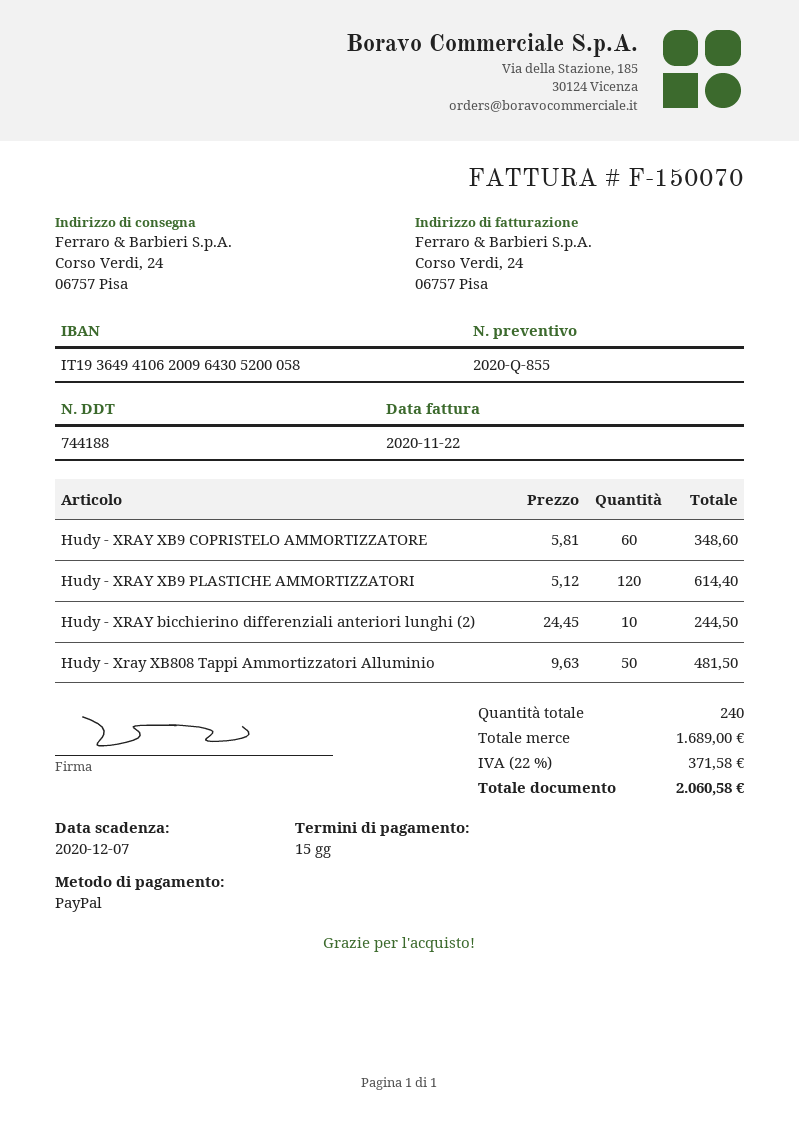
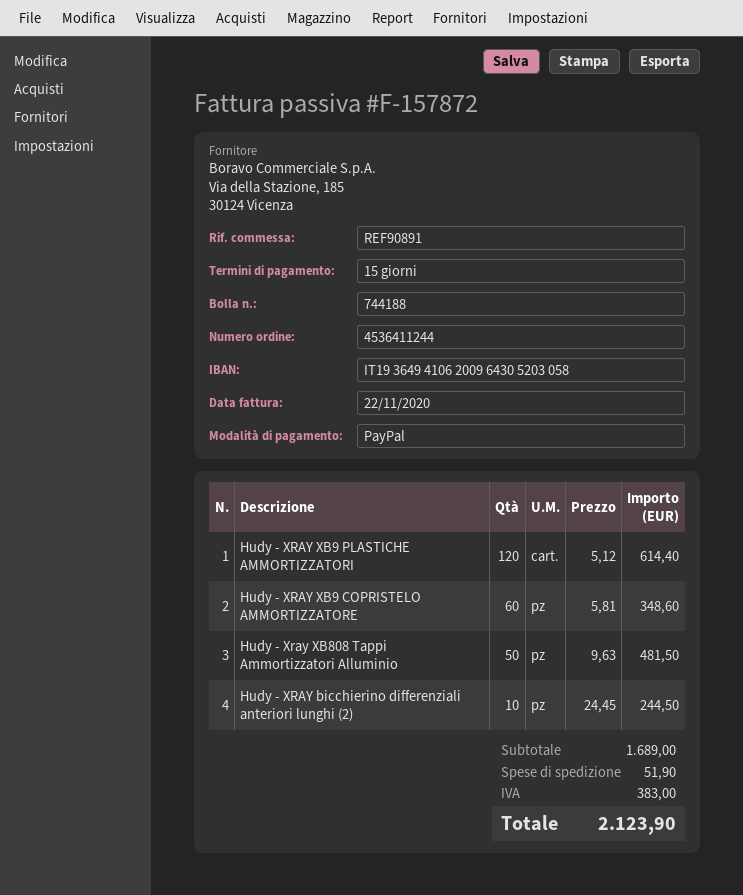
invoice number: F-150070 -> F-157872
bank account: IT1936494106200964305200058 -> IT1936494106200964305203058
shipping: none -> 51.90
tax: 371.58 -> 383.00
total: 2060.58 -> 2123.90

